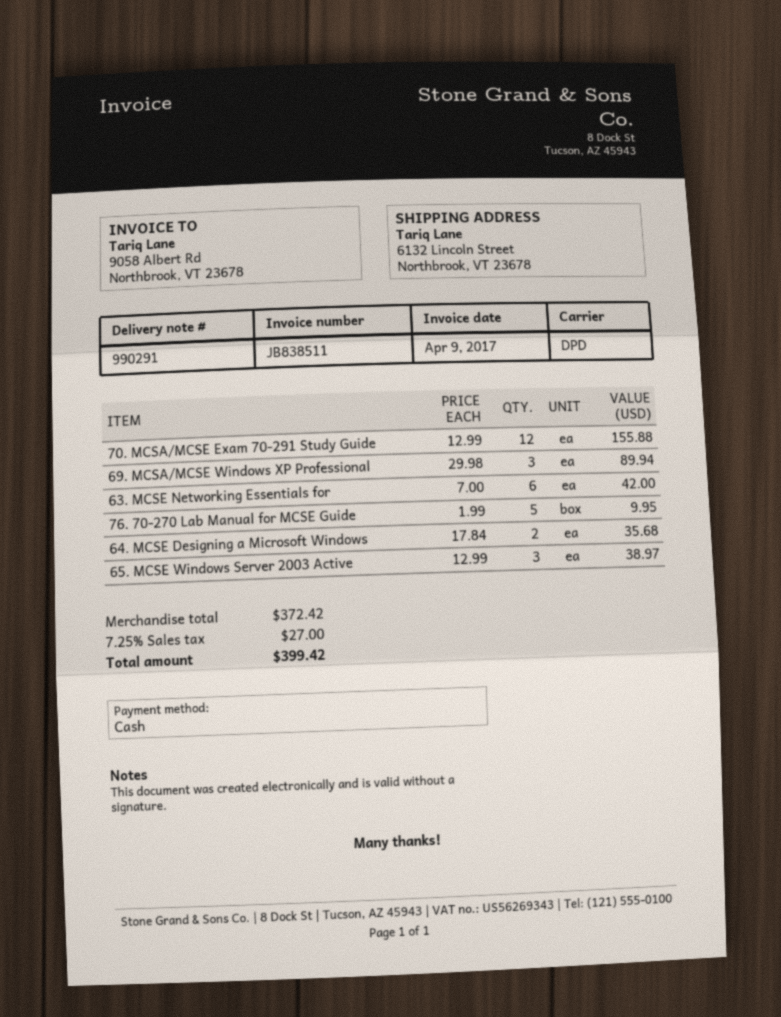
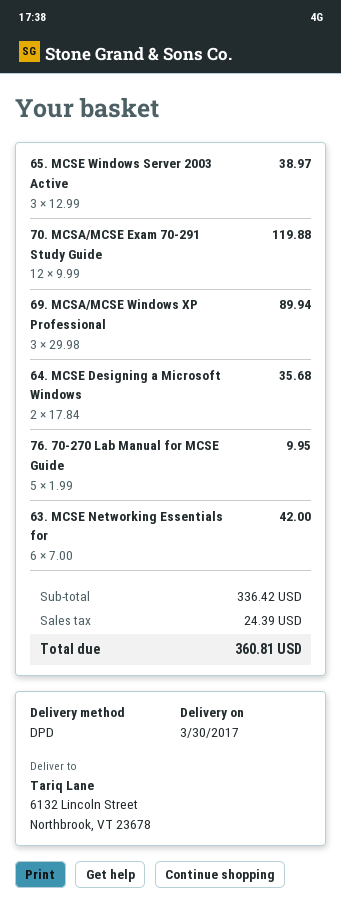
70. MCSA/MCSE Exam 70-291 Study Guide: 12 x 12.99 = 155.88 -> 12 x 9.99 = 119.88
subtotal: 372.42 -> 336.42
tax: 27.00 -> 24.39
total: 399.42 -> 360.81

